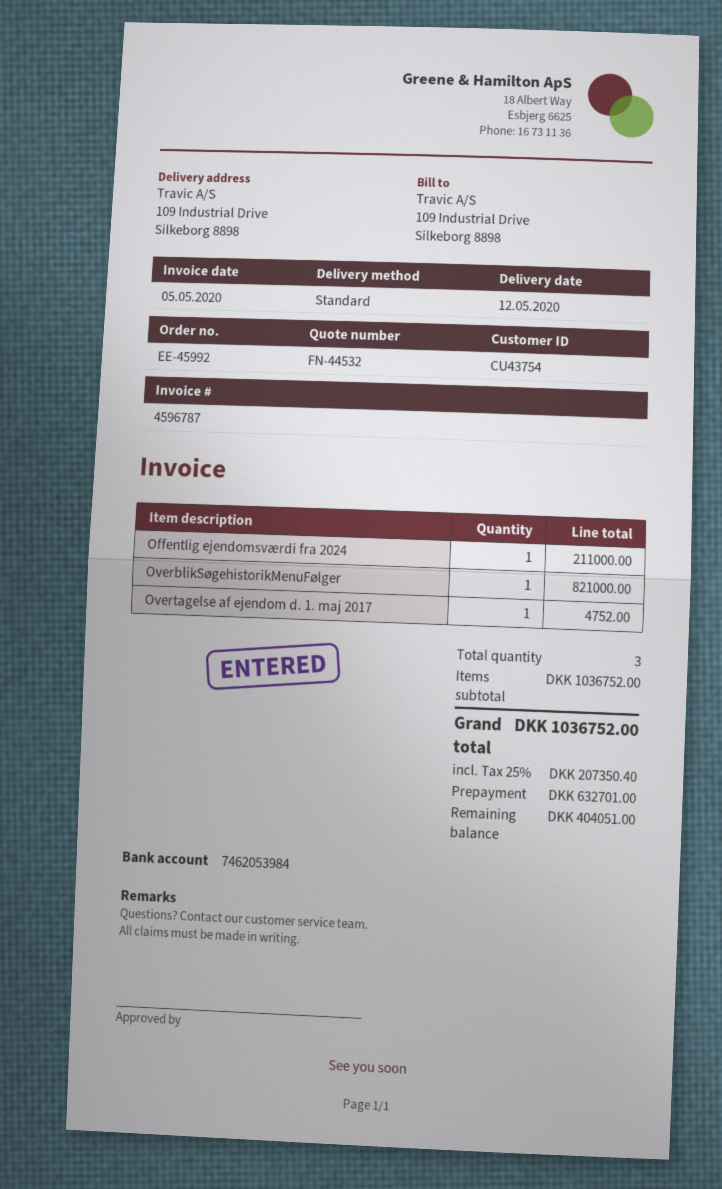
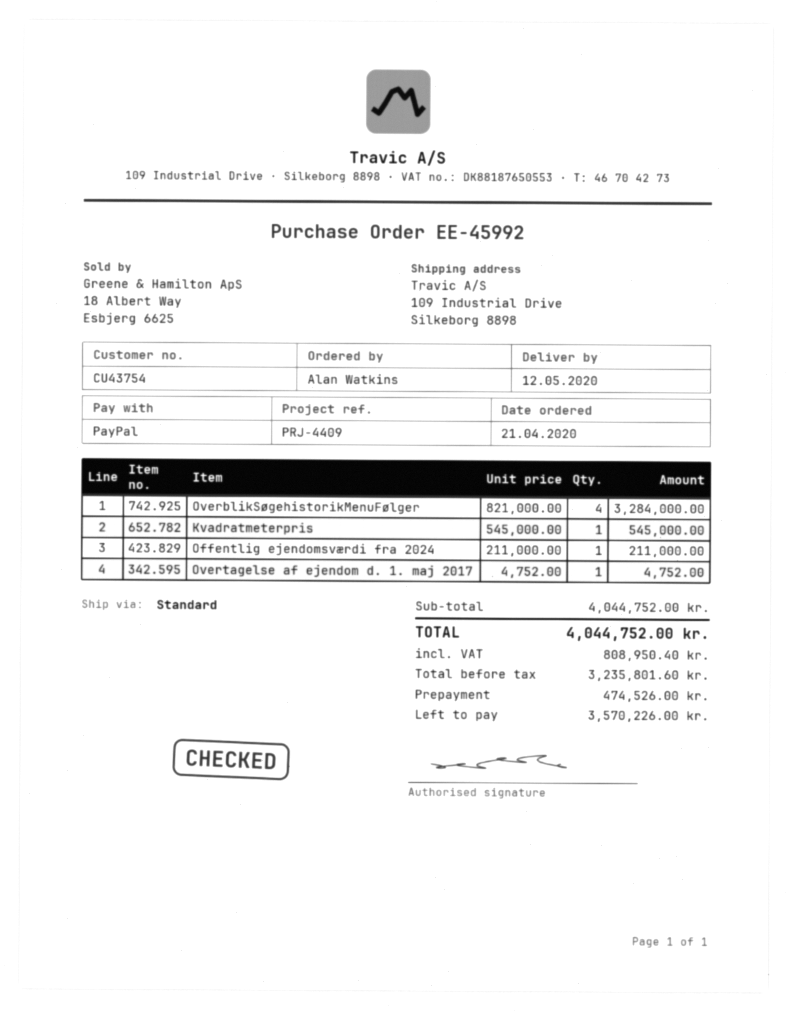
OverblikSøgehistorikMenuFølger: 1 for 821000.00 -> 4 for 3284000.00
Kvadratmeterpris: none -> 1 for 545000.00
subtotal: 1036752.00 -> 4044752.00
tax: 207350.40 -> 808950.40
total: 1036752.00 -> 4044752.00
deposit: 632701.00 -> 474526.00
balance: 404051.00 -> 3570226.00

